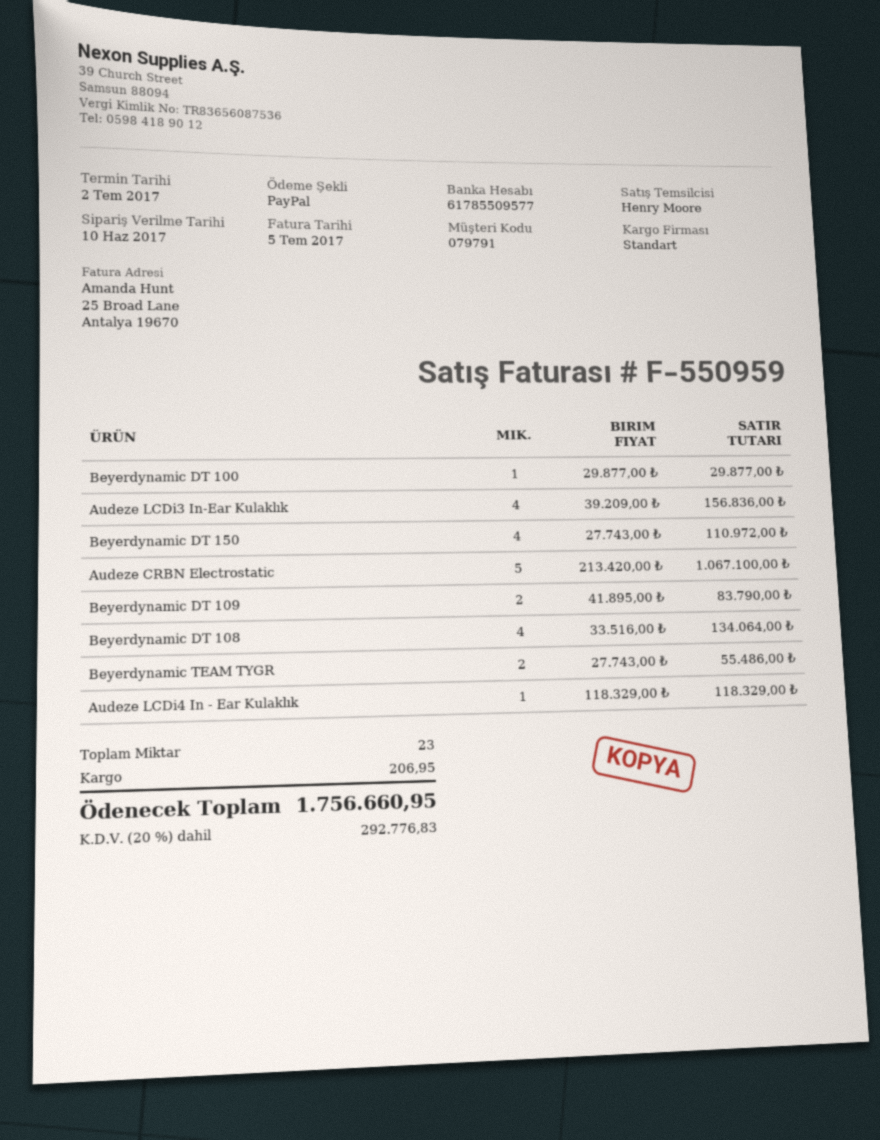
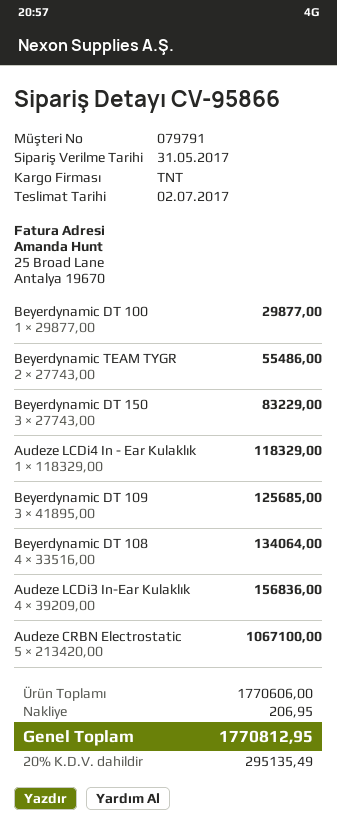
order date: 2017-06-10 -> 2017-05-31
shipping method: standard -> TNT
Beyerdynamic DT 150: 4 x 27743.00 = 110972.00 -> 3 x 27743.00 = 83229.00
Beyerdynamic DT 109: 2 x 41895.00 = 83790.00 -> 3 x 41895.00 = 125685.00
tax: 20% = 292776.83 -> 20% = 295135.49
total: 1756660.95 -> 1770812.95

